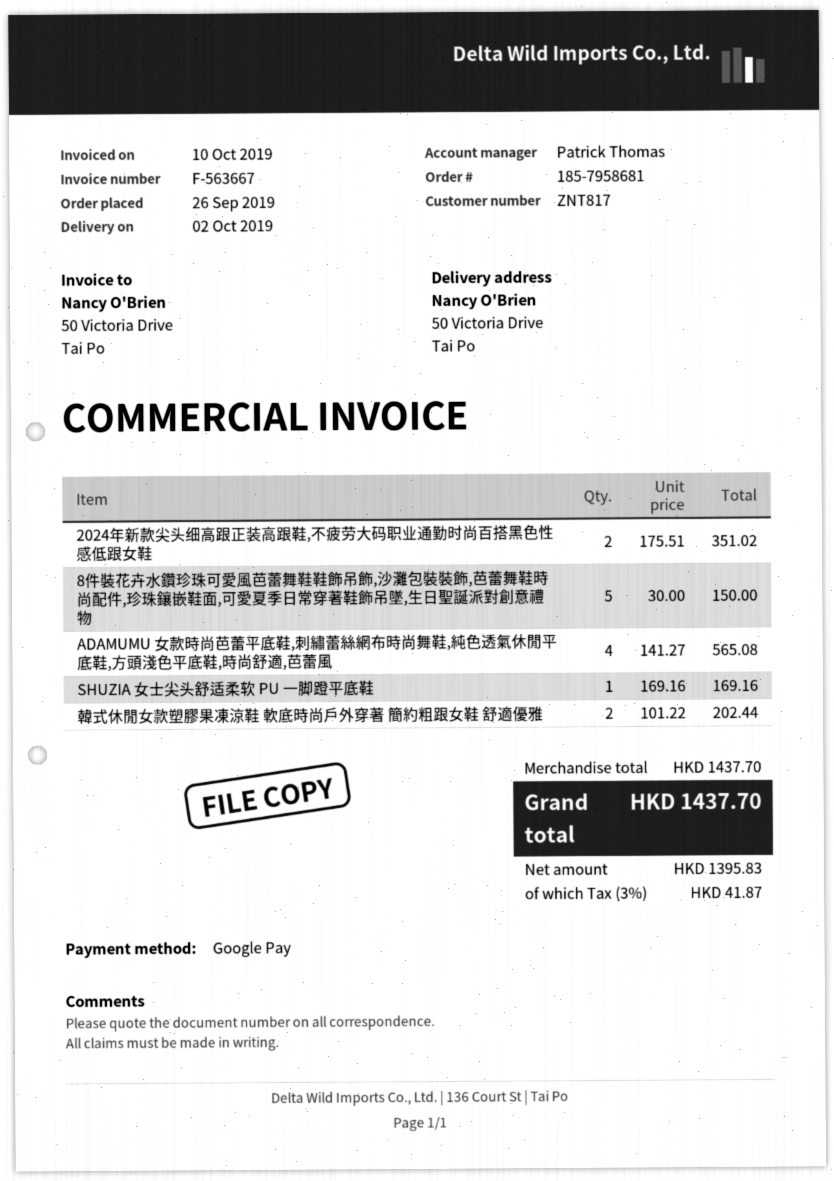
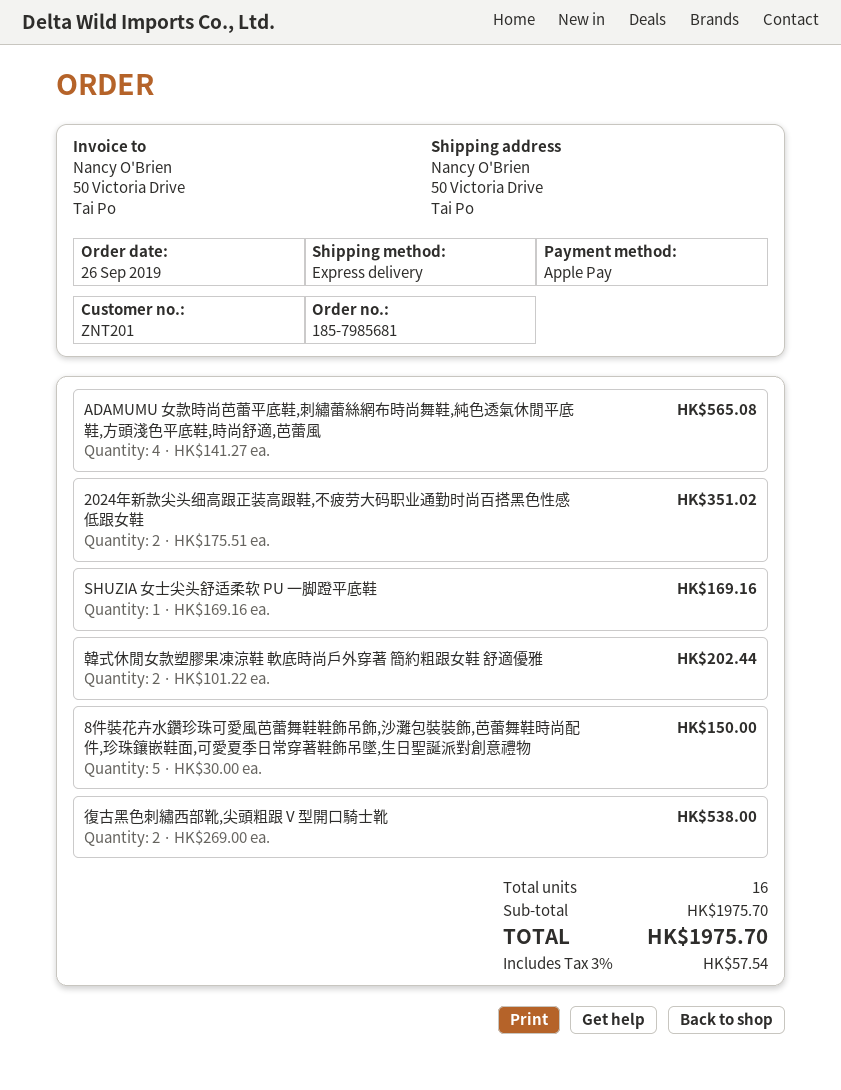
order number: 185-7958681 -> 185-7985681
customer number: ZNT817 -> ZNT201
payment method: Google Pay -> Apple Pay
復古黑色刺繡西部靴,尖頭粗跟 V 型開口騎士靴: none -> 2 x 269.00 = 538.00
subtotal: 1437.70 -> 1975.70
tax: 3% = 41.87 -> 3% = 57.54
total: 1437.70 -> 1975.70

